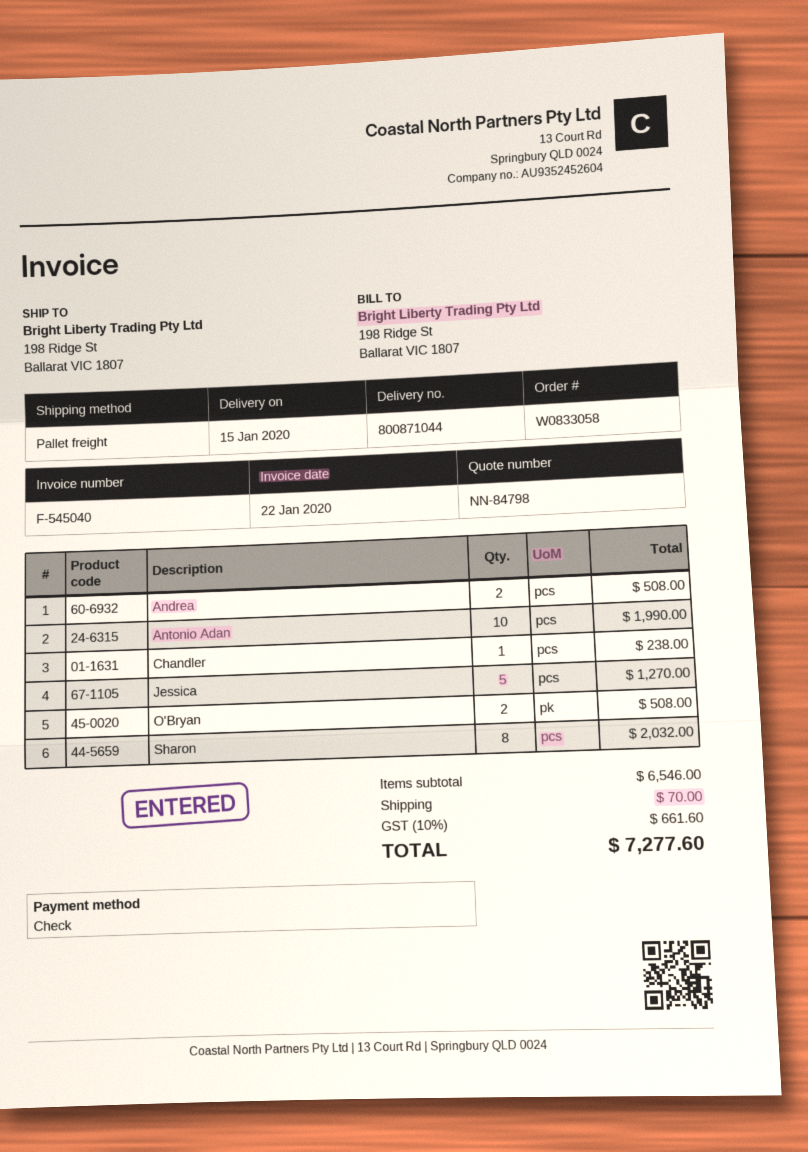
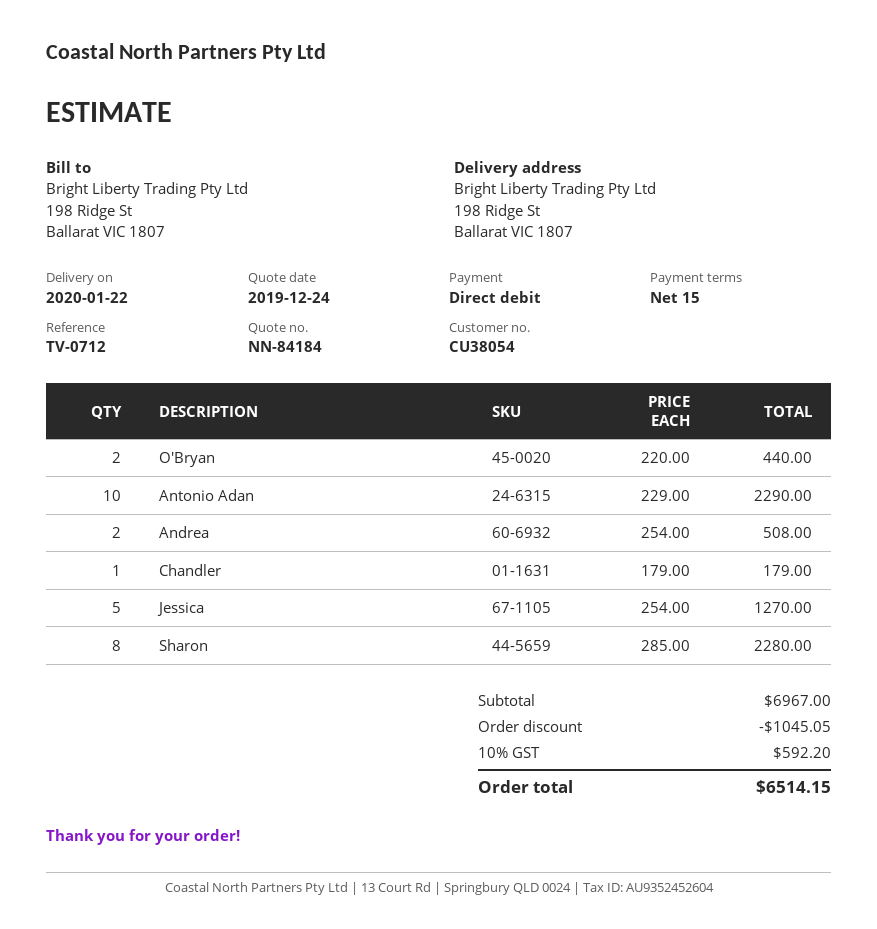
quote number: NN-84798 -> NN-84184
delivery date: 2020-01-15 -> 2020-01-22
payment method: cheque -> direct debit
Antonio Adan: 10 for 1990.00 -> 10 for 2290.00
Chandler: 1 for 238.00 -> 1 for 179.00
O'Bryan: 2 for 508.00 -> 2 for 440.00
Sharon: 8 for 2032.00 -> 8 for 2280.00
subtotal: 6546.00 -> 6967.00
discount: none -> 1045.05
shipping: 70.00 -> none
tax: 10% = 661.60 -> 10% = 592.20
total: 7277.60 -> 6514.15

